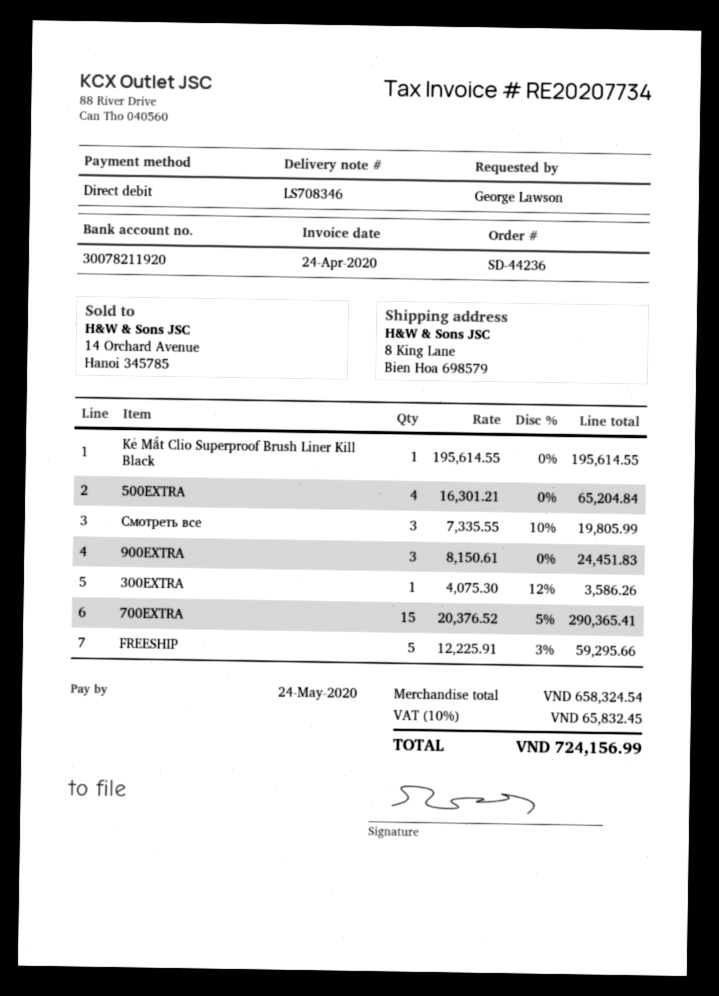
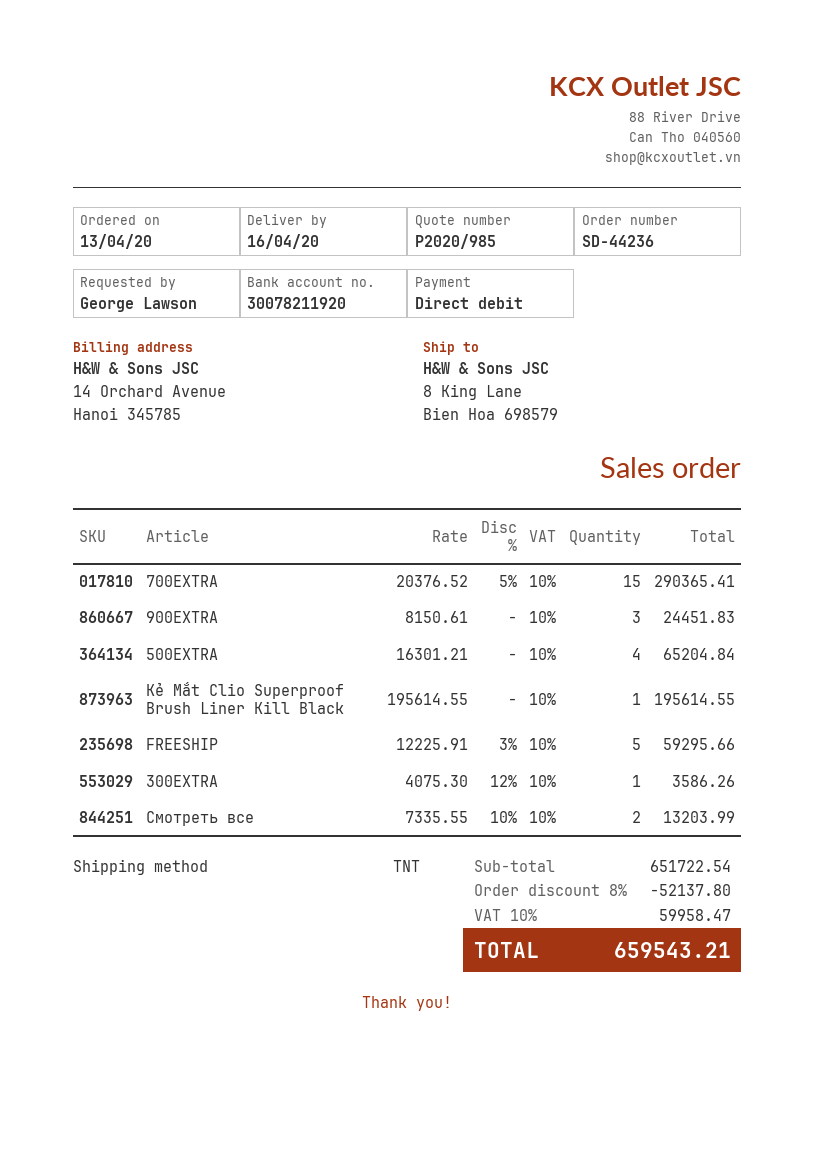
Смотреть все: 3 x 7335.55 - 10% = 19805.99 -> 2 x 7335.55 - 10% = 13203.99
subtotal: 658324.54 -> 651722.54
discount: none -> 8% = 52137.80
tax: 10% = 65832.45 -> 10% = 59958.47
total: 724156.99 -> 659543.21

